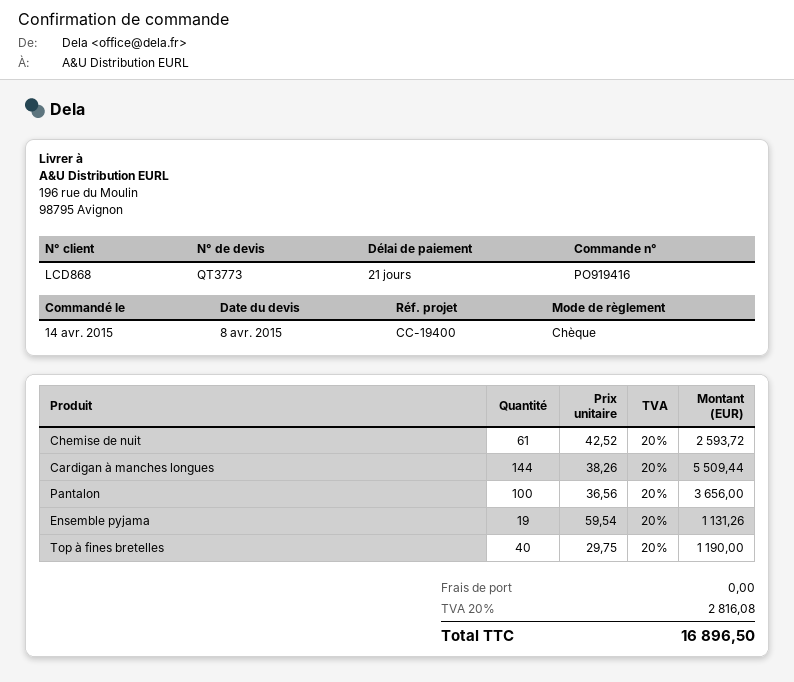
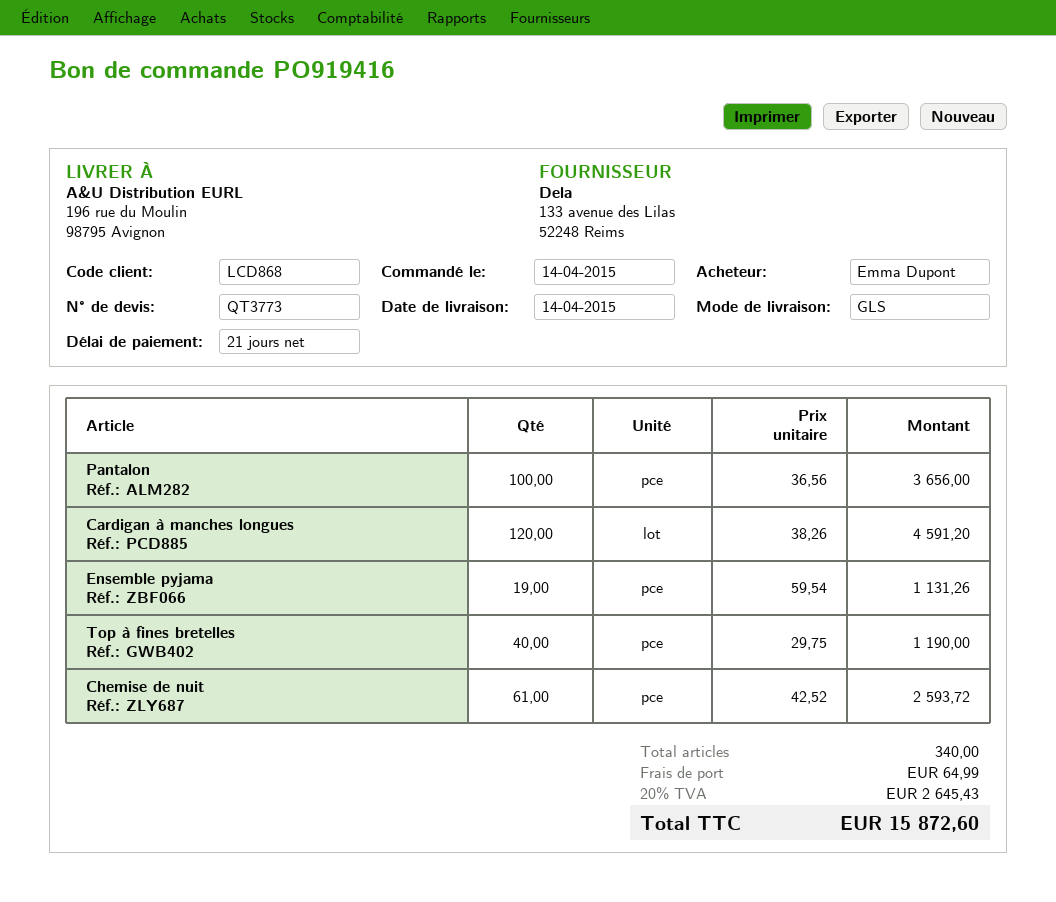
Cardigan à manches longues: 144 x 38.26 = 5509.44 -> 120 x 38.26 = 4591.20
shipping: 0.00 -> 64.99
tax: 20% = 2816.08 -> 20% = 2645.43
total: 16896.50 -> 15872.60

